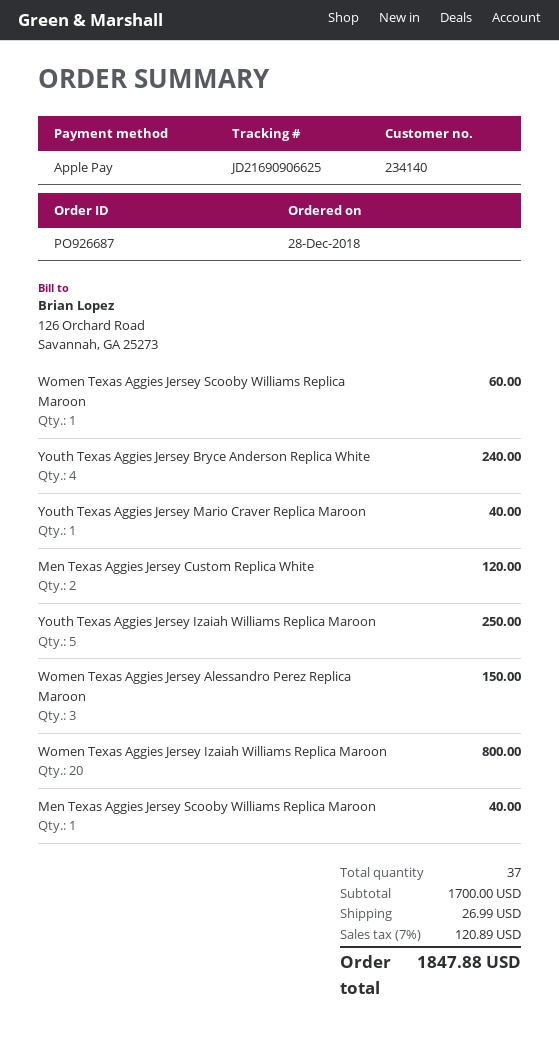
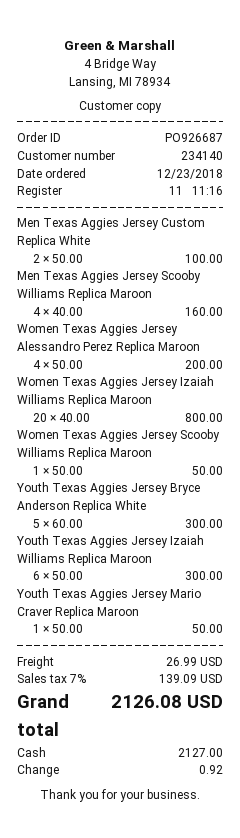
order date: 2018-12-28 -> 2018-12-23
payment method: Apple Pay -> cash
Women Texas Aggies Jersey Scooby Williams Replica Maroon: 1 for 60.00 -> 1 for 50.00
Youth Texas Aggies Jersey Bryce Anderson Replica White: 4 for 240.00 -> 5 for 300.00
Youth Texas Aggies Jersey Mario Craver Replica Maroon: 1 for 40.00 -> 1 for 50.00
Men Texas Aggies Jersey Custom Replica White: 2 for 120.00 -> 2 for 100.00
Youth Texas Aggies Jersey Izaiah Williams Replica Maroon: 5 for 250.00 -> 6 for 300.00
Women Texas Aggies Jersey Alessandro Perez Replica Maroon: 3 for 150.00 -> 4 for 200.00
Men Texas Aggies Jersey Scooby Williams Replica Maroon: 1 for 40.00 -> 4 for 160.00
tax: 7% = 120.89 -> 7% = 139.09
total: 1847.88 -> 2126.08

